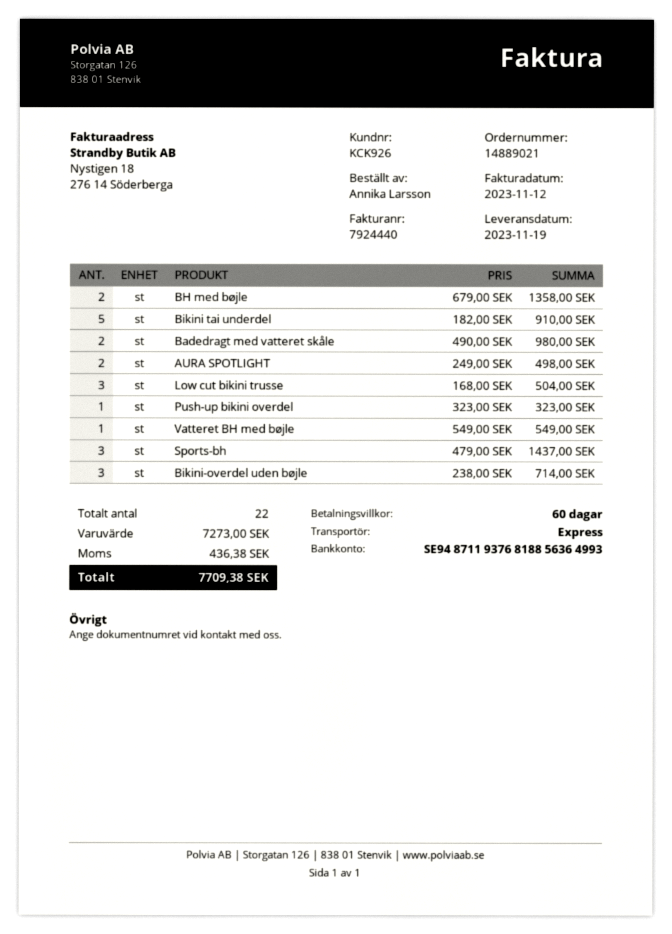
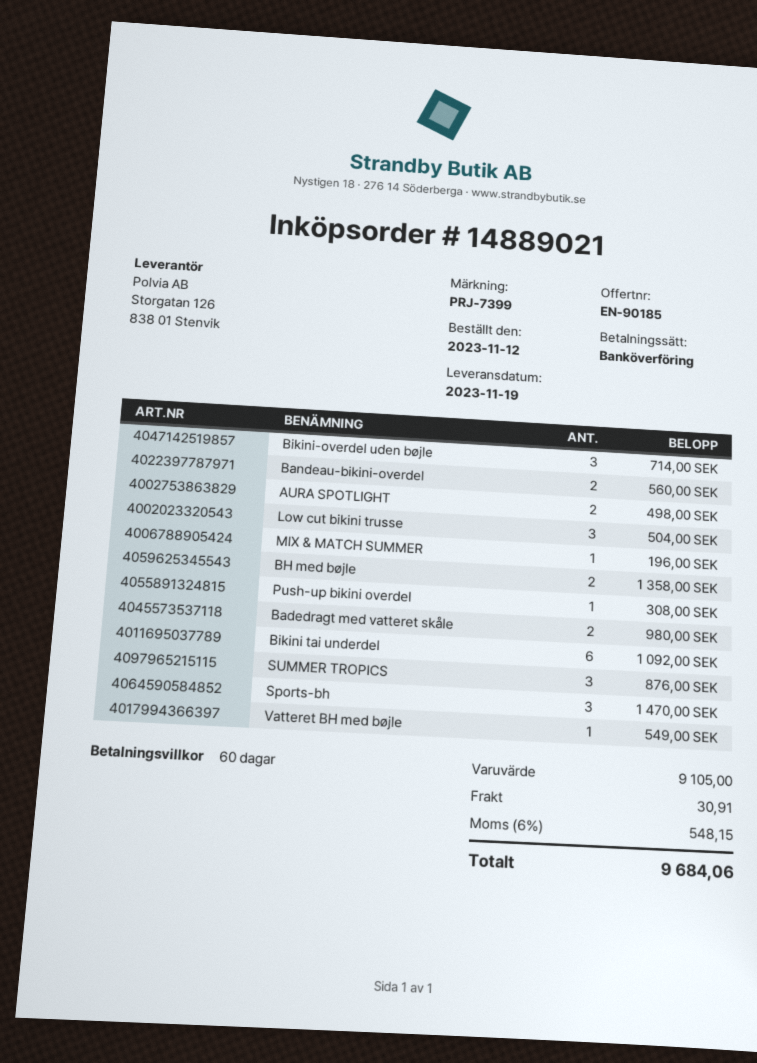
Bikini tai underdel: 5 for 910.00 -> 6 for 1092.00
Push-up bikini overdel: 1 for 323.00 -> 1 for 308.00
Sports-bh: 3 for 1437.00 -> 3 for 1470.00
Bandeau-bikini-overdel: none -> 2 for 560.00
MIX & MATCH SUMMER: none -> 1 for 196.00
SUMMER TROPICS: none -> 3 for 876.00
subtotal: 7273.00 -> 9105.00
shipping: none -> 30.91
tax: 436.38 -> 548.15
total: 7709.38 -> 9684.06

